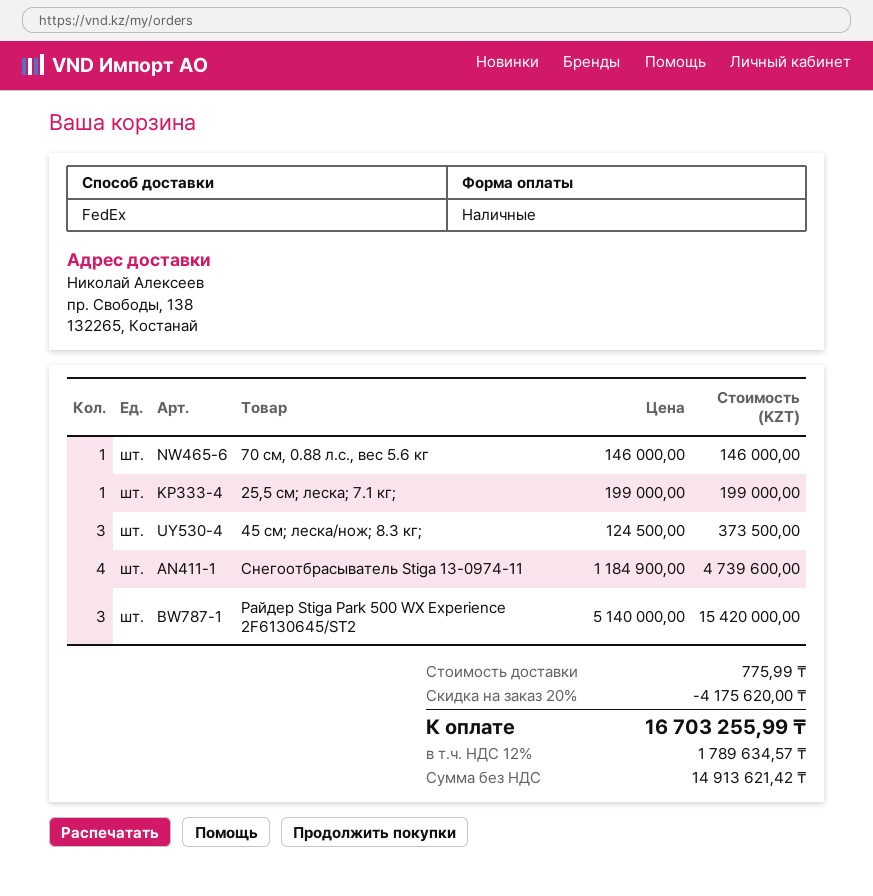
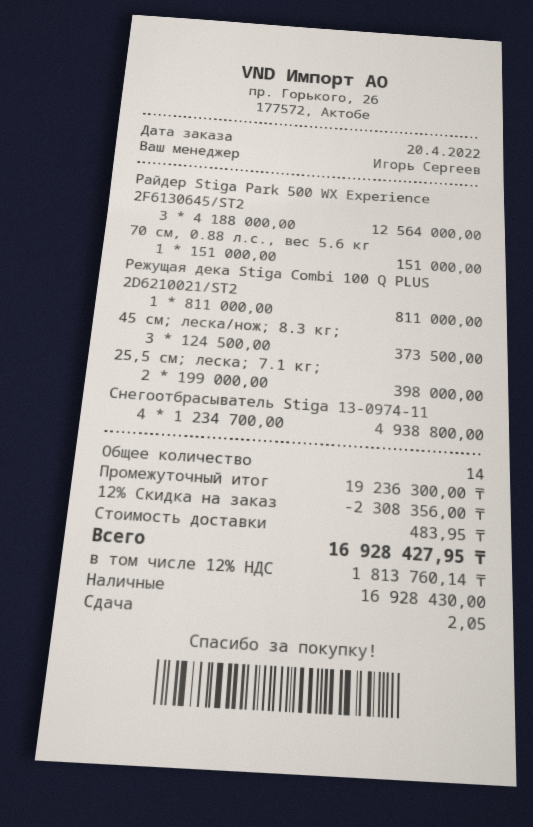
70 см, 0.88 л.с., вес 5.6 кг: 1 x 146000.00 = 146000.00 -> 1 x 151000.00 = 151000.00
25,5 см; леска; 7.1 кг;: 1 x 199000.00 = 199000.00 -> 2 x 199000.00 = 398000.00
Снегоотбрасыватель Stiga 13-0974-11: 4 x 1184900.00 = 4739600.00 -> 4 x 1234700.00 = 4938800.00
Райдер Stiga Park 500 WX Experience 2F6130645/ST2: 3 x 5140000.00 = 15420000.00 -> 3 x 4188000.00 = 12564000.00
Режущая дека Stiga Combi 100 Q PLUS 2D6210021/ST2: none -> 1 x 811000.00 = 811000.00
discount: 20% = 4175620.00 -> 12% = 2308356.00
shipping: 775.99 -> 483.95
tax: 12% = 1789634.57 -> 12% = 1813760.14
total: 16703255.99 -> 16928427.95

